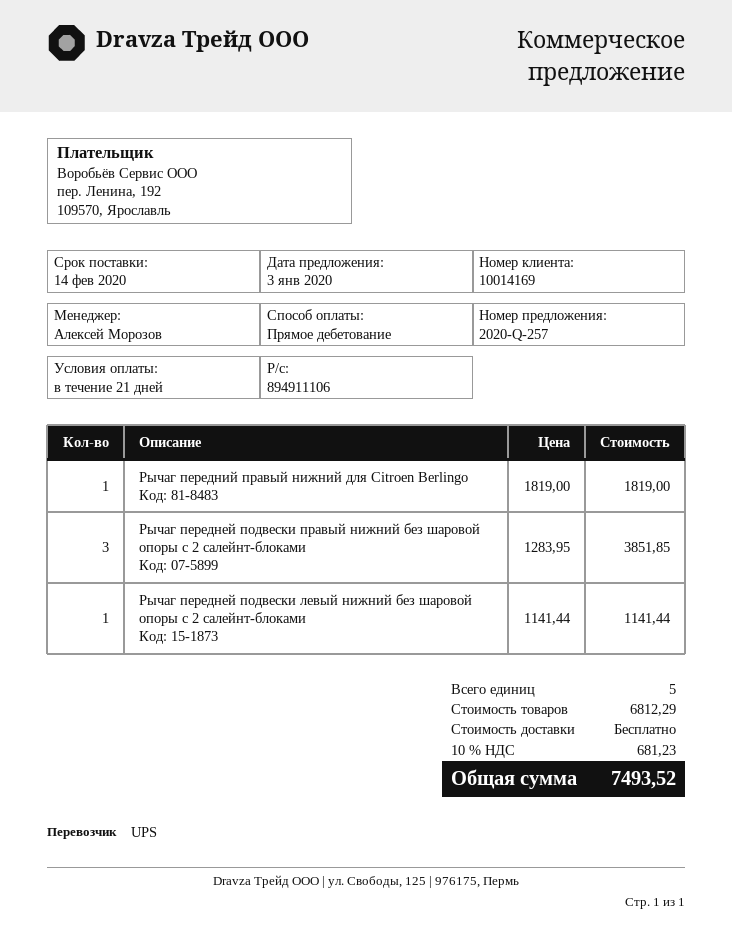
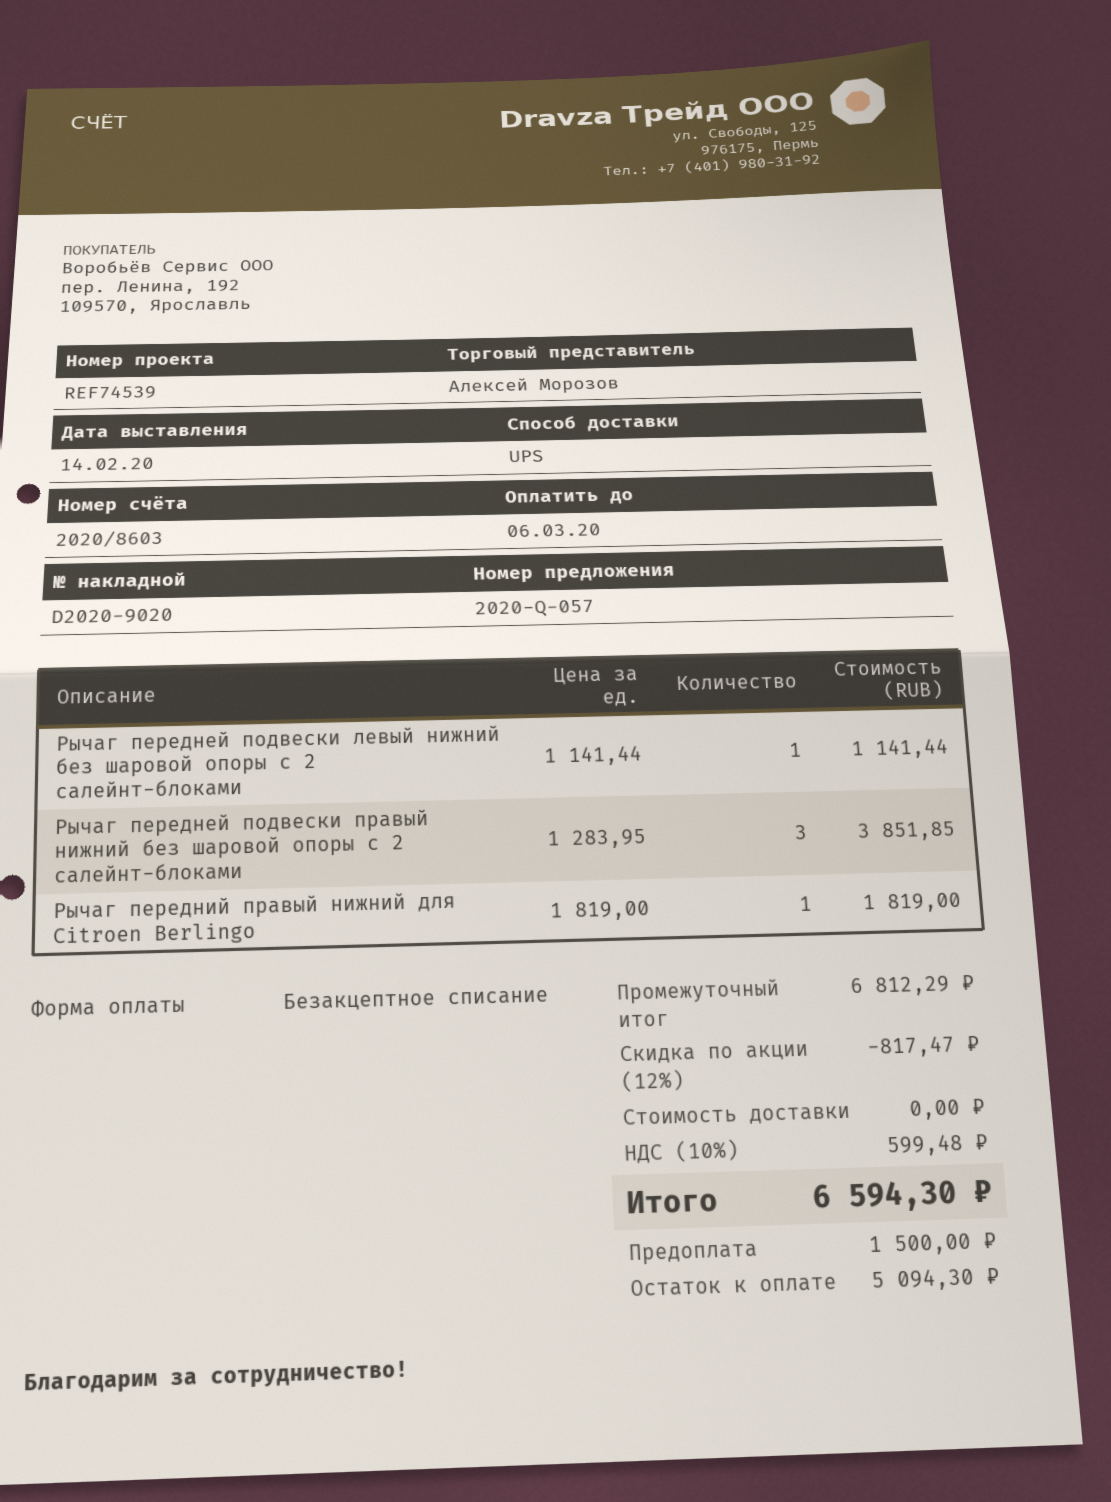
quote number: 2020-Q-257 -> 2020-Q-057
discount: none -> 12% = 817.47
tax: 10% = 681.23 -> 10% = 599.48
total: 7493.52 -> 6594.30

